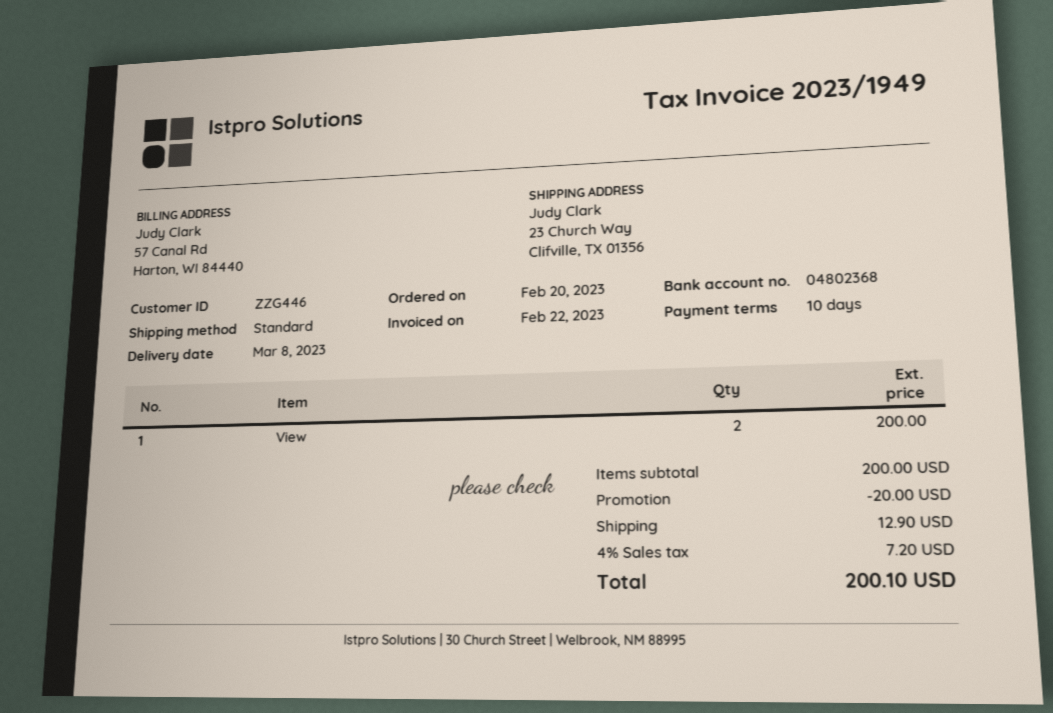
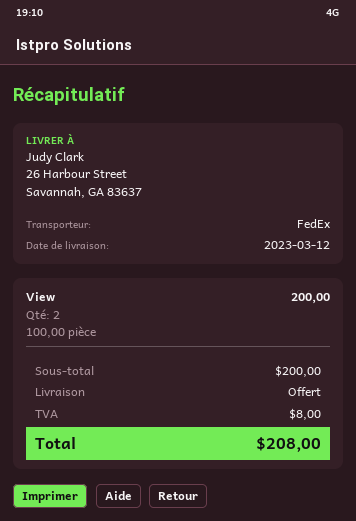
delivery date: 2023-03-08 -> 2023-03-12
shipping method: standard -> FedEx
ship to: 23 Church Way, Clifville, TX 01356 -> 26 Harbour Street, Savannah, GA 83637
discount: 20.00 -> none
shipping: 12.90 -> 0.00
tax: 7.20 -> 8.00
total: 200.10 -> 208.00

